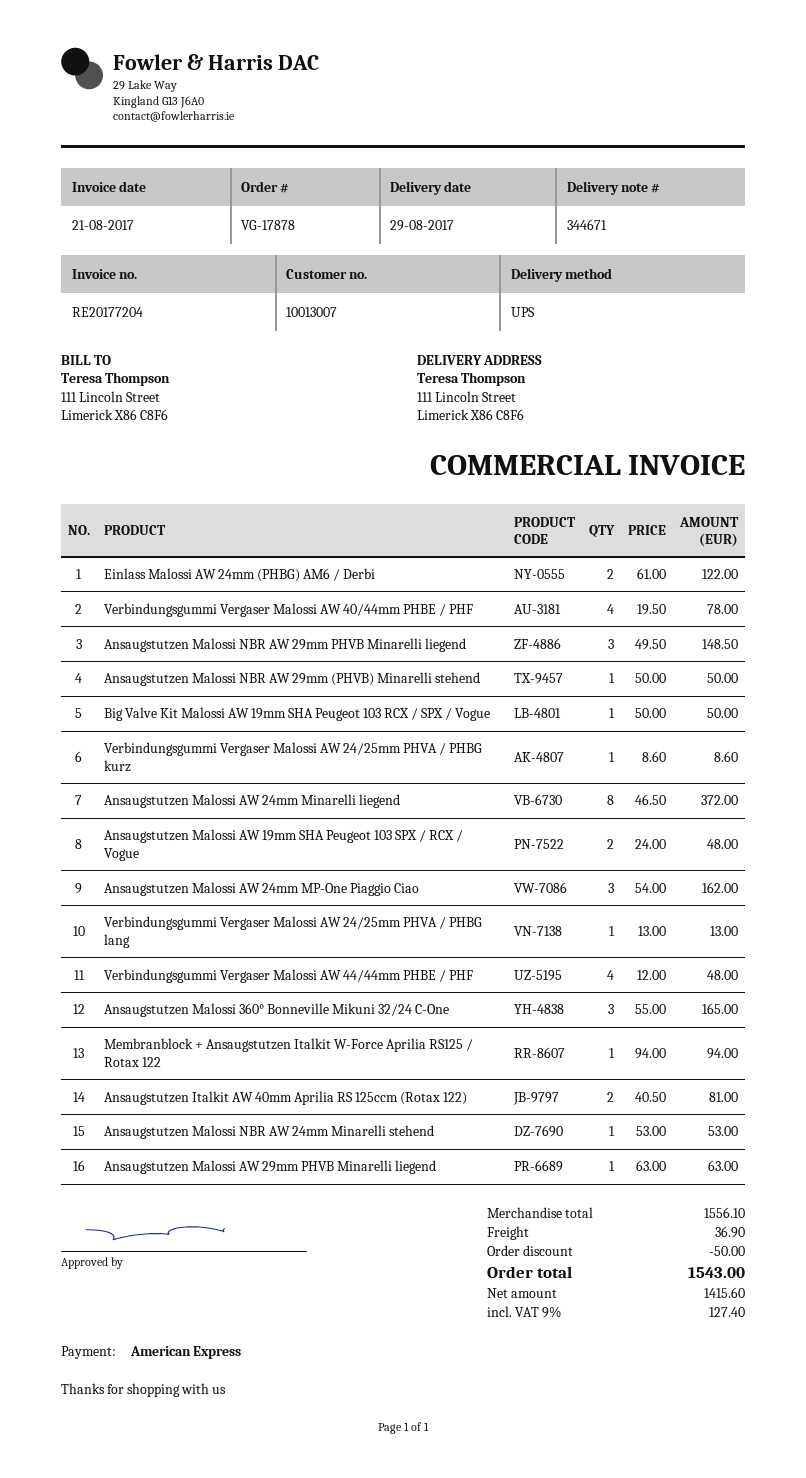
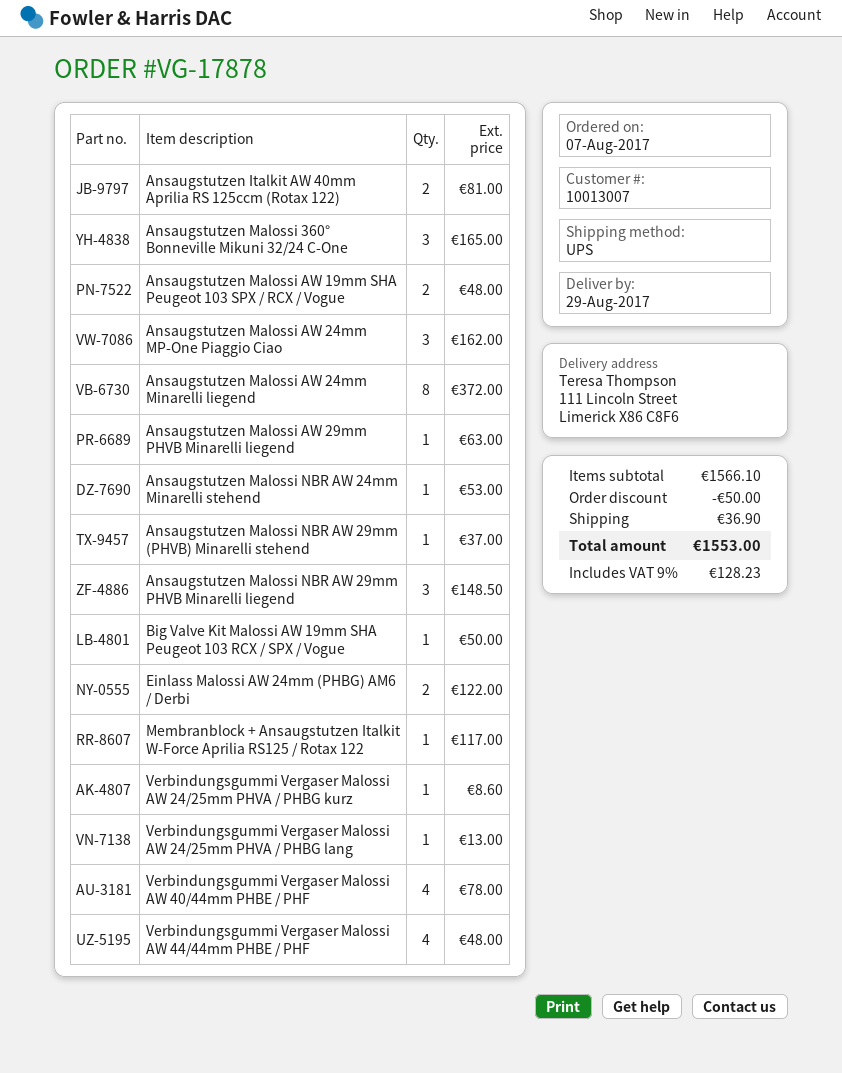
Ansaugstutzen Malossi NBR AW 29mm (PHVB) Minarelli stehend: 1 for 50.00 -> 1 for 37.00
Membranblock + Ansaugstutzen Italkit W-Force Aprilia RS125 / Rotax 122: 1 for 94.00 -> 1 for 117.00
subtotal: 1556.10 -> 1566.10
tax: 9% = 127.40 -> 9% = 128.23
total: 1543.00 -> 1553.00

